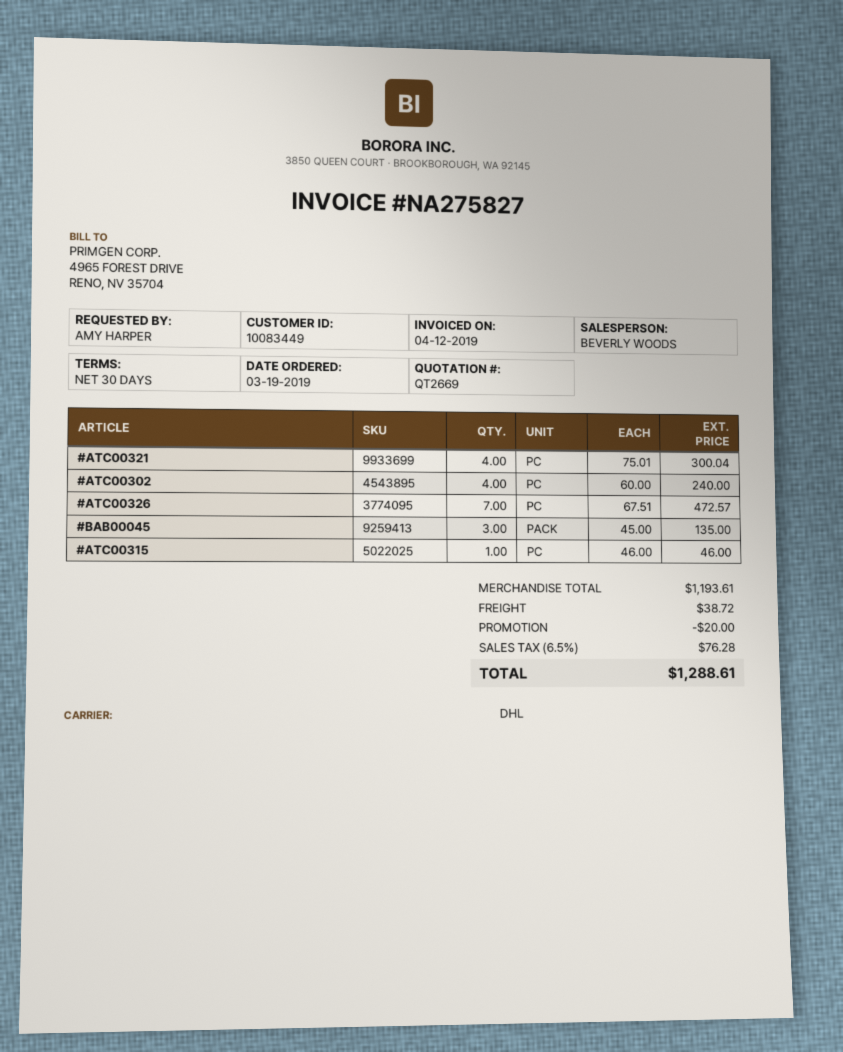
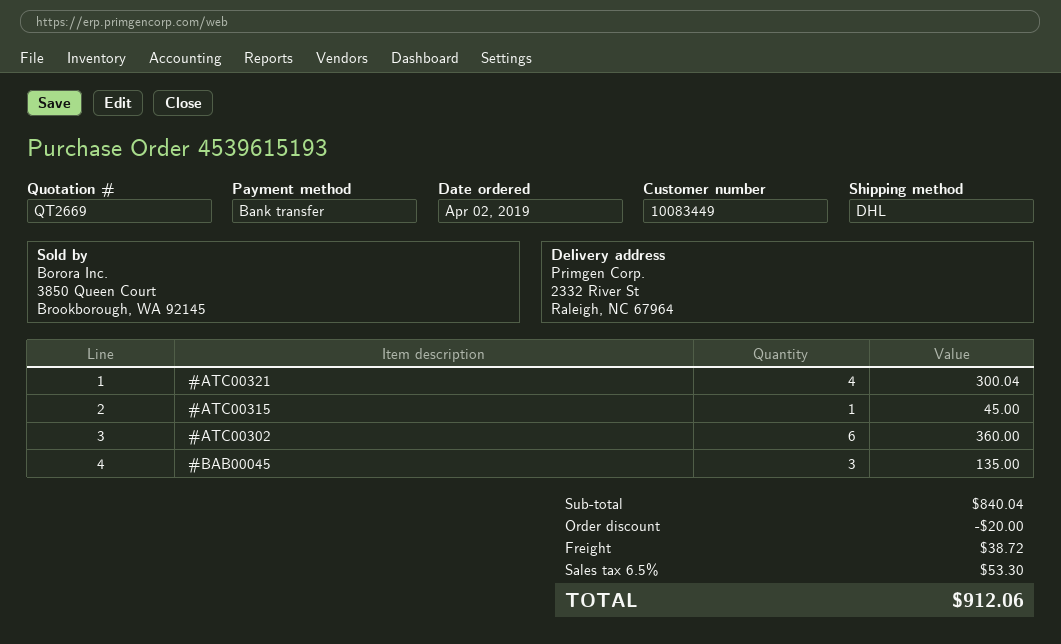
order date: 2019-03-19 -> 2019-04-02
#ATC00302: 4 for 240.00 -> 6 for 360.00
#ATC00326: 7 for 472.57 -> none
#ATC00315: 1 for 46.00 -> 1 for 45.00
subtotal: 1193.61 -> 840.04
tax: 6.5% = 76.28 -> 6.5% = 53.30
total: 1288.61 -> 912.06

